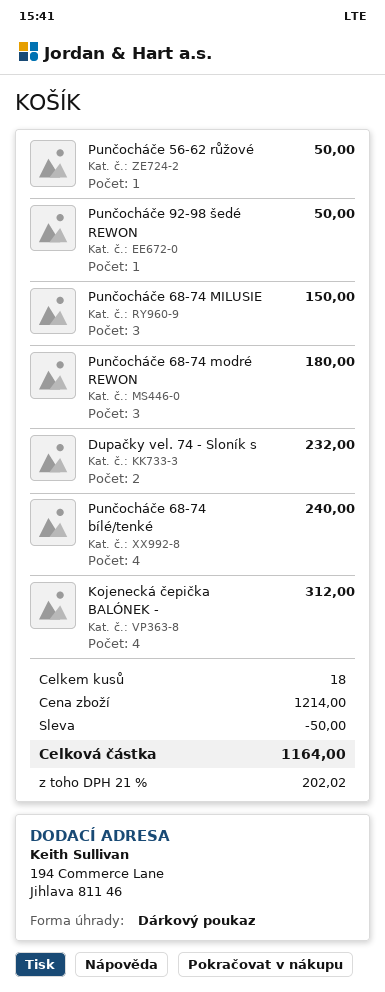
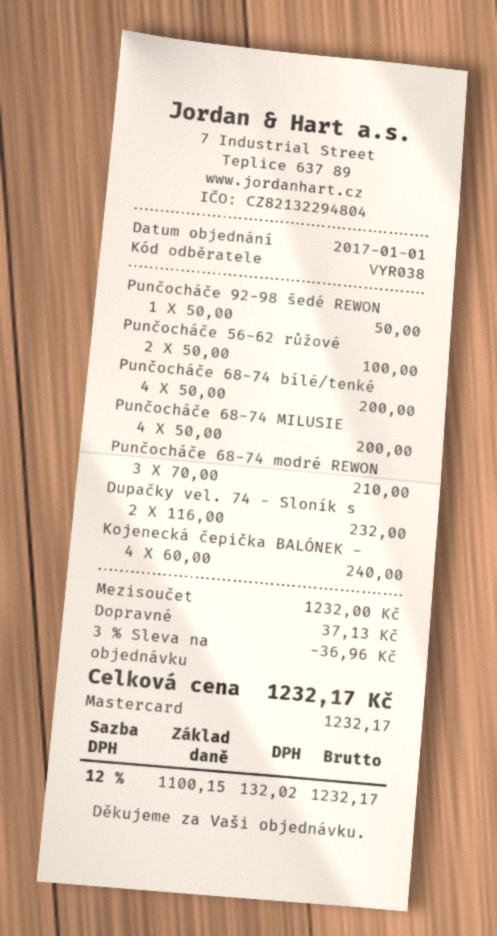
payment method: gift card -> Mastercard
Punčocháče 56-62 růžové: 1 for 50.00 -> 2 for 100.00
Punčocháče 68-74 MILUSIE: 3 for 150.00 -> 4 for 200.00
Punčocháče 68-74 modré REWON: 3 for 180.00 -> 3 for 210.00
Punčocháče 68-74 bílé/tenké: 4 for 240.00 -> 4 for 200.00
Kojenecká čepička BALÓNEK -: 4 for 312.00 -> 4 for 240.00
subtotal: 1214.00 -> 1232.00
discount: 50.00 -> 36.96
shipping: none -> 37.13
tax: 21% = 202.02 -> 12% = 132.02
total: 1164.00 -> 1232.17

